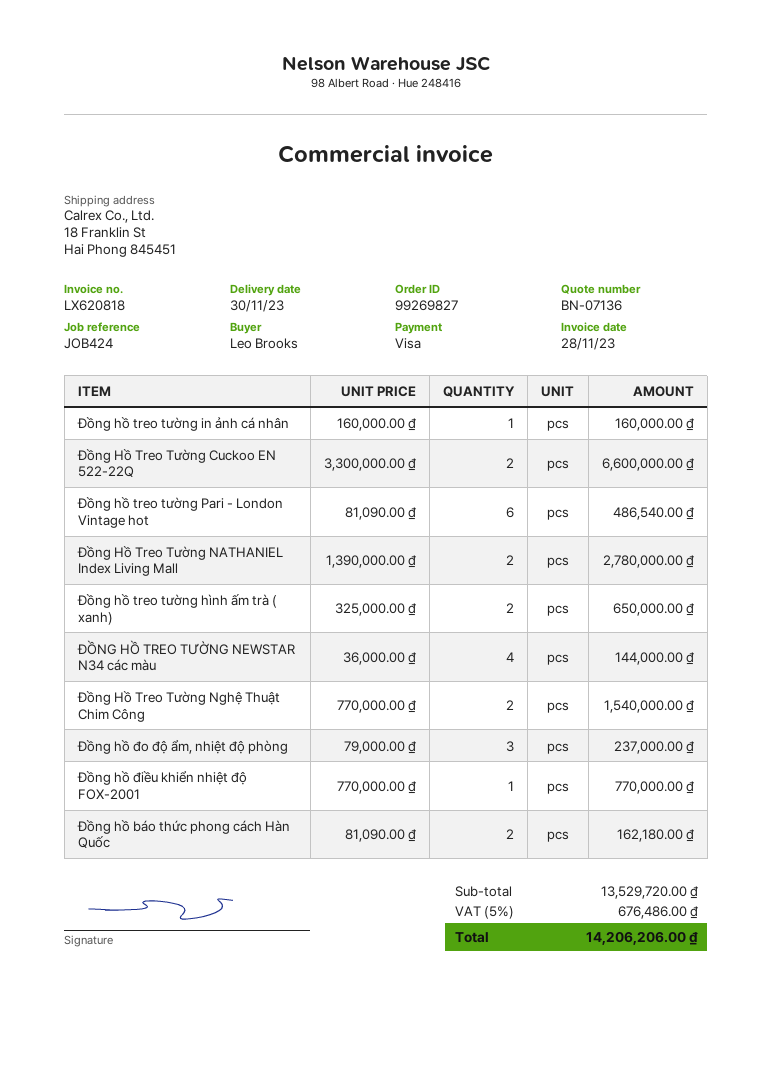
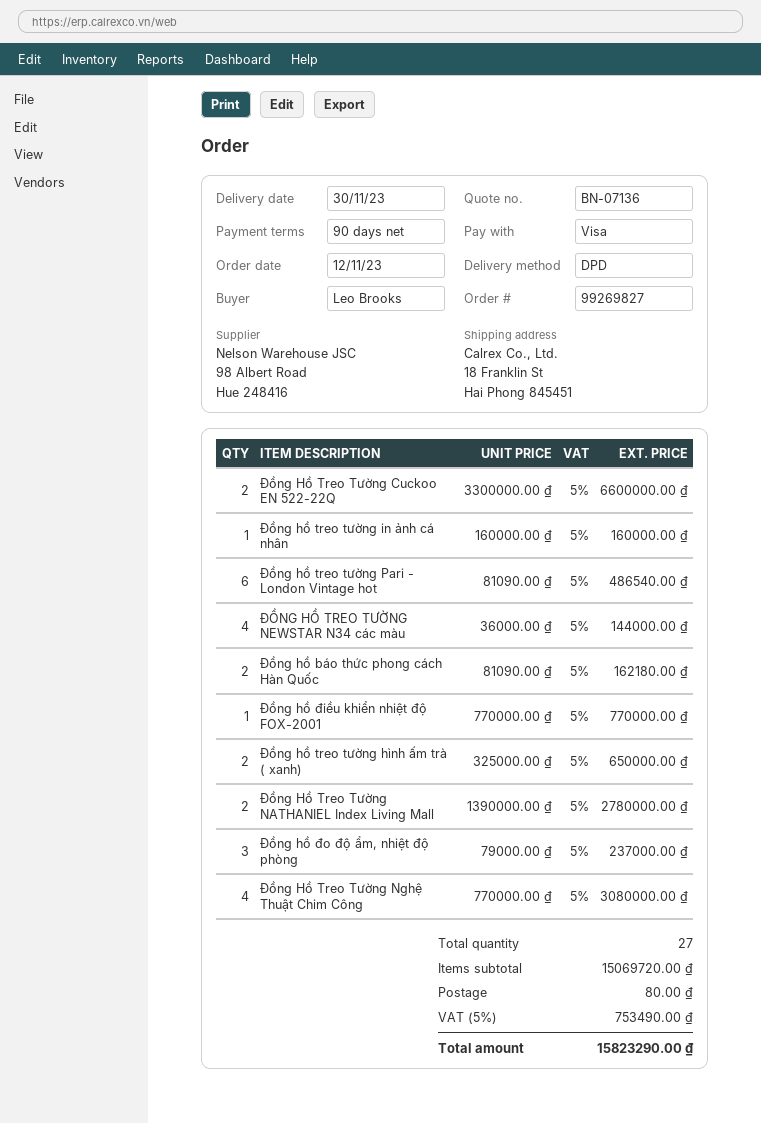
Đồng Hồ Treo Tường Nghệ Thuật Chim Công: 2 x 770000.00 = 1540000.00 -> 4 x 770000.00 = 3080000.00
subtotal: 13529720.00 -> 15069720.00
shipping: none -> 80.00
tax: 5% = 676486.00 -> 5% = 753490.00
total: 14206206.00 -> 15823290.00

